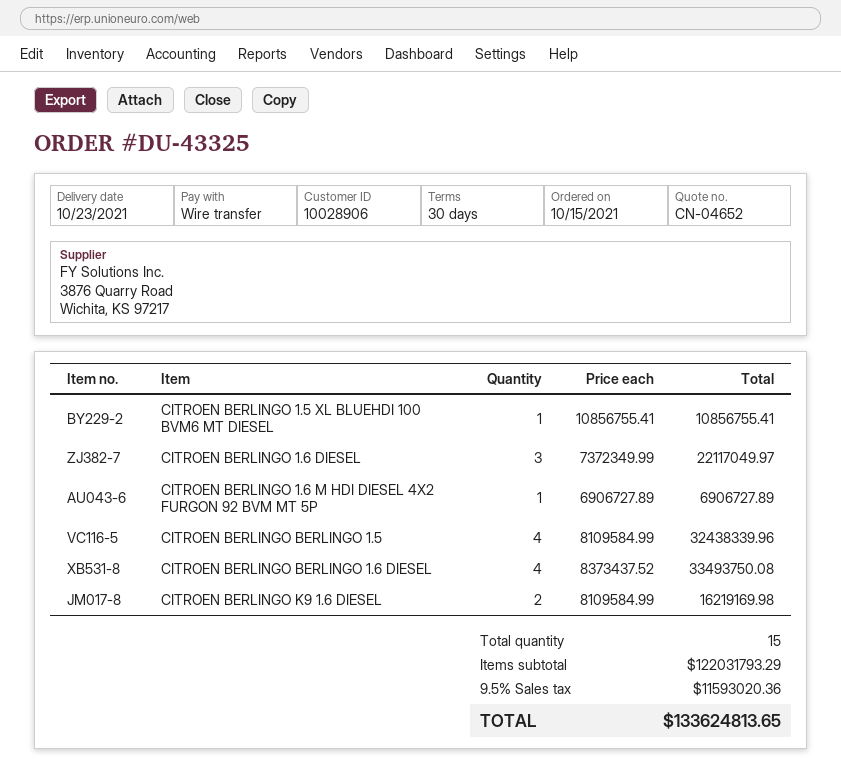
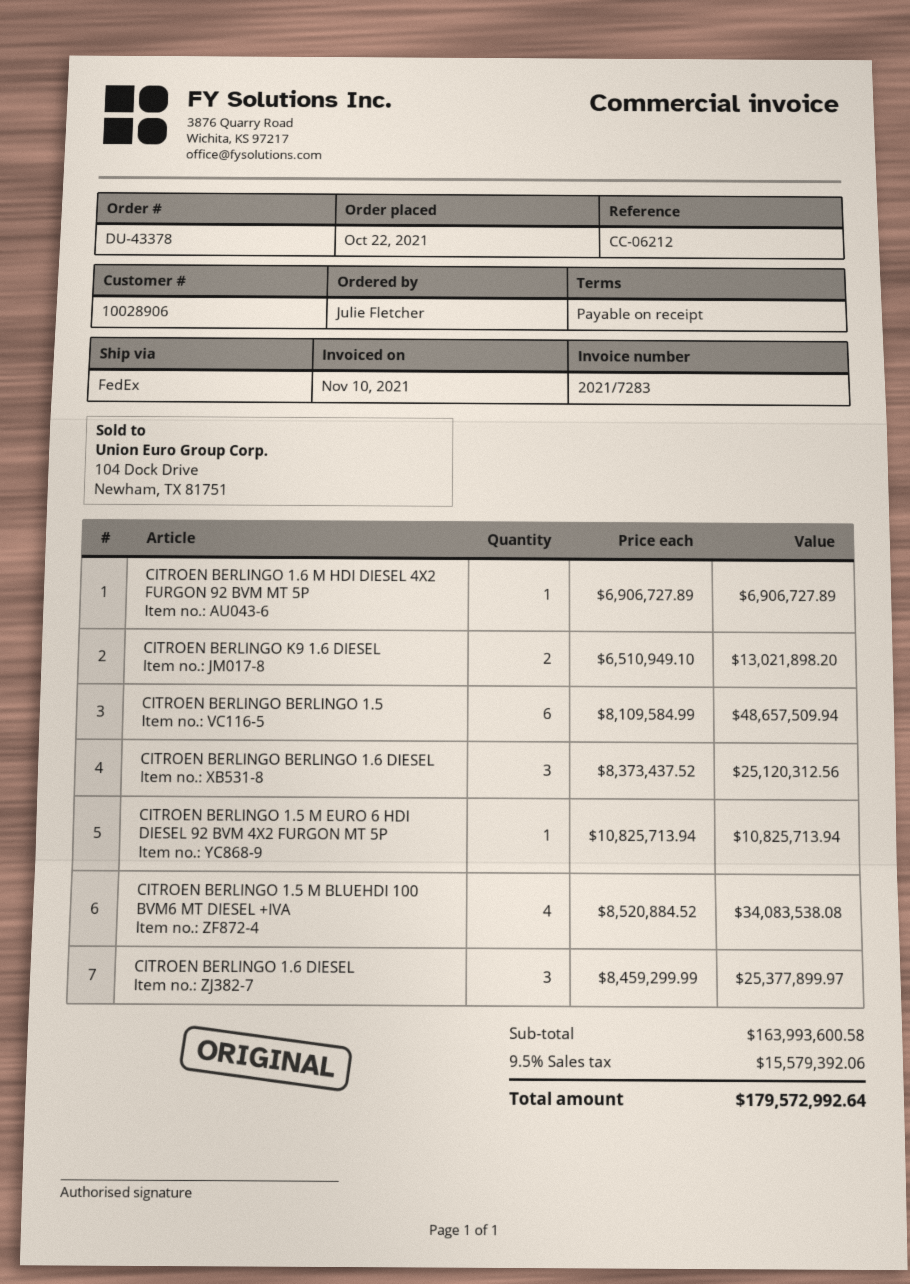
order number: DU-43325 -> DU-43378
order date: 2021-10-15 -> 2021-10-22
payment terms: 30 days -> on receipt
CITROEN BERLINGO 1.5 XL BLUEHDI 100 BVM6 MT DIESEL: 1 x 10856755.41 = 10856755.41 -> none
CITROEN BERLINGO 1.6 DIESEL: 3 x 7372349.99 = 22117049.97 -> 3 x 8459299.99 = 25377899.97
CITROEN BERLINGO BERLINGO 1.5: 4 x 8109584.99 = 32438339.96 -> 6 x 8109584.99 = 48657509.94
CITROEN BERLINGO BERLINGO 1.6 DIESEL: 4 x 8373437.52 = 33493750.08 -> 3 x 8373437.52 = 25120312.56
CITROEN BERLINGO K9 1.6 DIESEL: 2 x 8109584.99 = 16219169.98 -> 2 x 6510949.10 = 13021898.20
CITROEN BERLINGO 1.5 M EURO 6 HDI DIESEL 92 BVM 4X2 FURGON MT 5P: none -> 1 x 10825713.94 = 10825713.94
CITROEN BERLINGO 1.5 M BLUEHDI 100 BVM6 MT DIESEL +IVA: none -> 4 x 8520884.52 = 34083538.08
subtotal: 122031793.29 -> 163993600.58
tax: 9.5% = 11593020.36 -> 9.5% = 15579392.06
total: 133624813.65 -> 179572992.64

